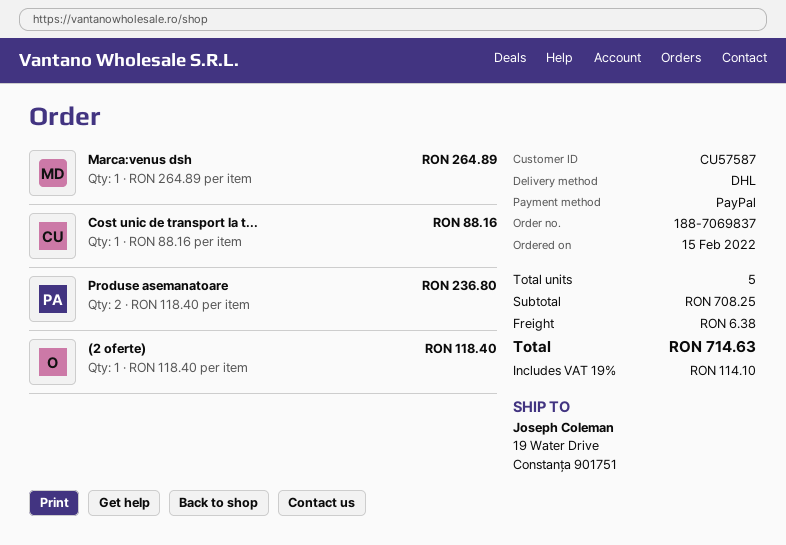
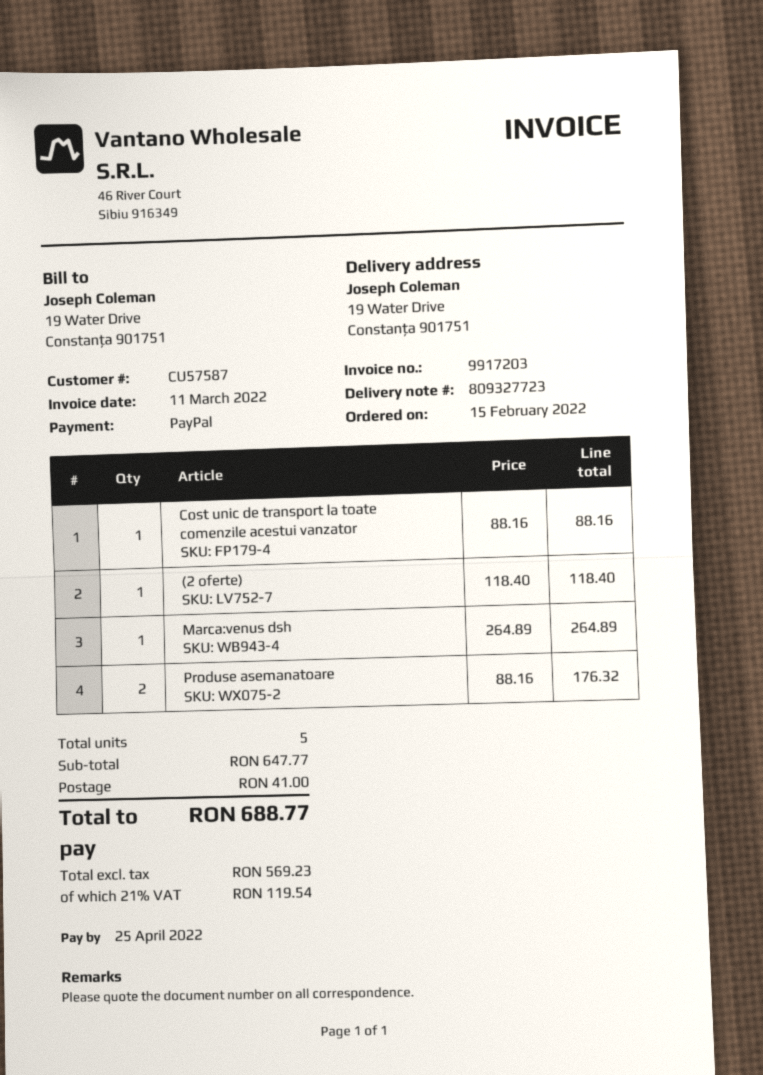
Produse asemanatoare: 2 x 118.40 = 236.80 -> 2 x 88.16 = 176.32
subtotal: 708.25 -> 647.77
shipping: 6.38 -> 41.00
tax: 19% = 114.10 -> 21% = 119.54
total: 714.63 -> 688.77

